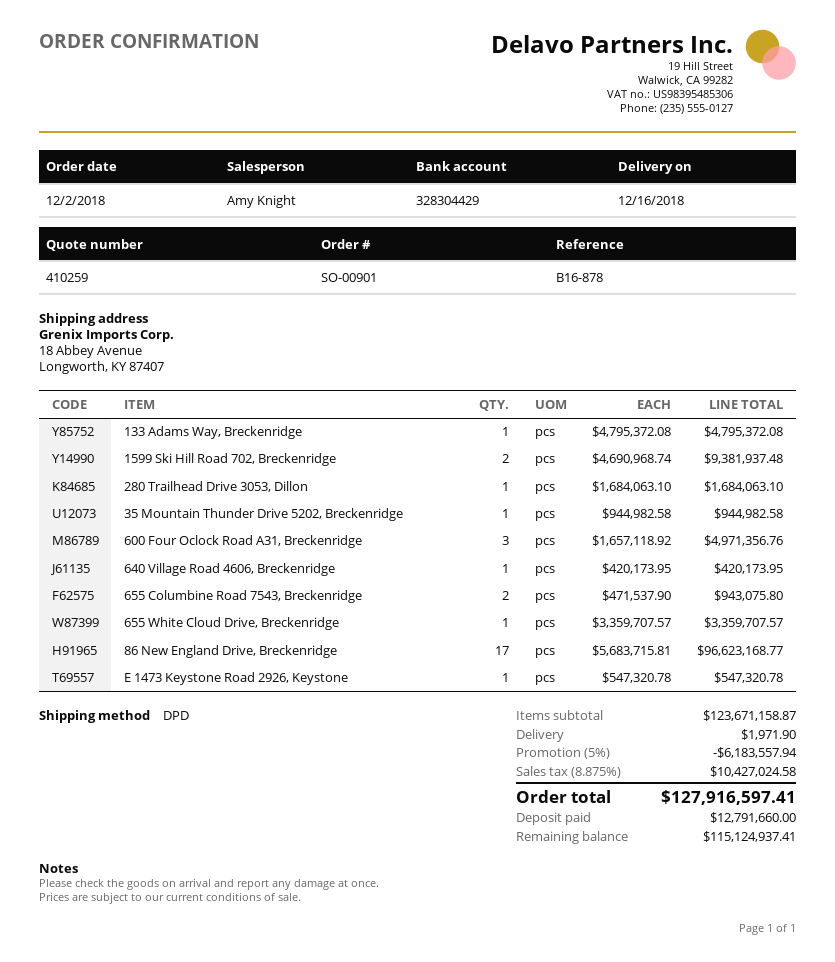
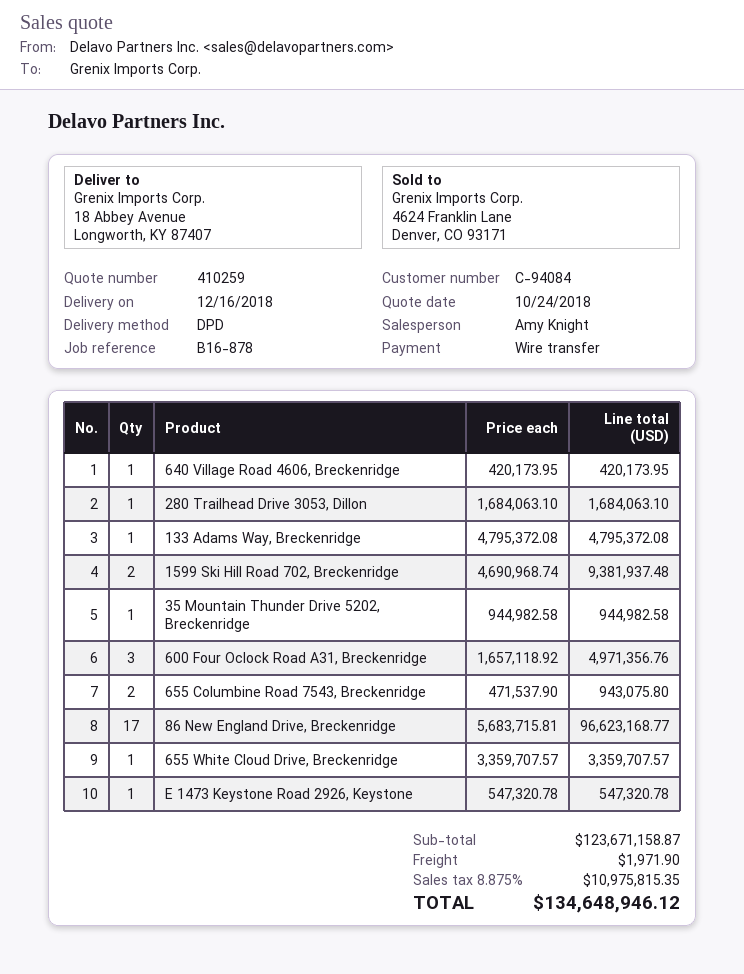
discount: 5% = 6183557.94 -> none
tax: 8.875% = 10427024.58 -> 8.875% = 10975815.35
total: 127916597.41 -> 134648946.12

